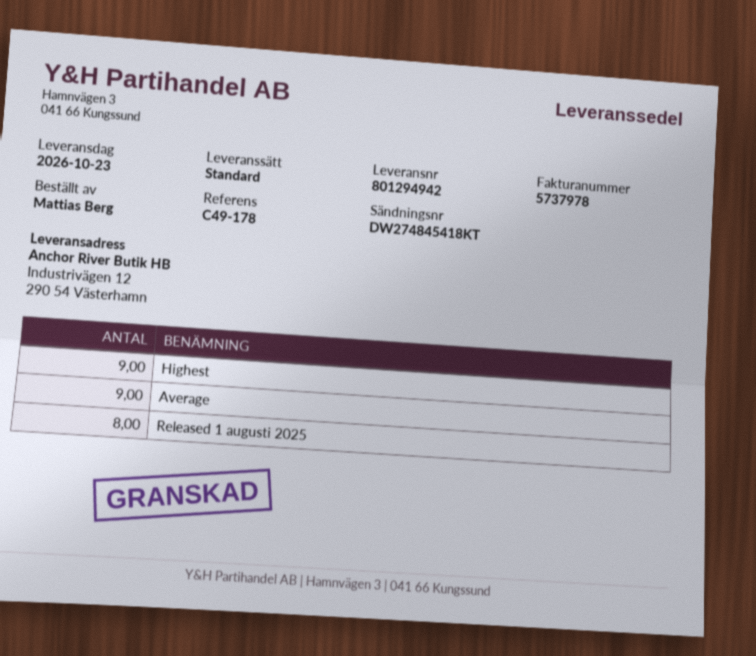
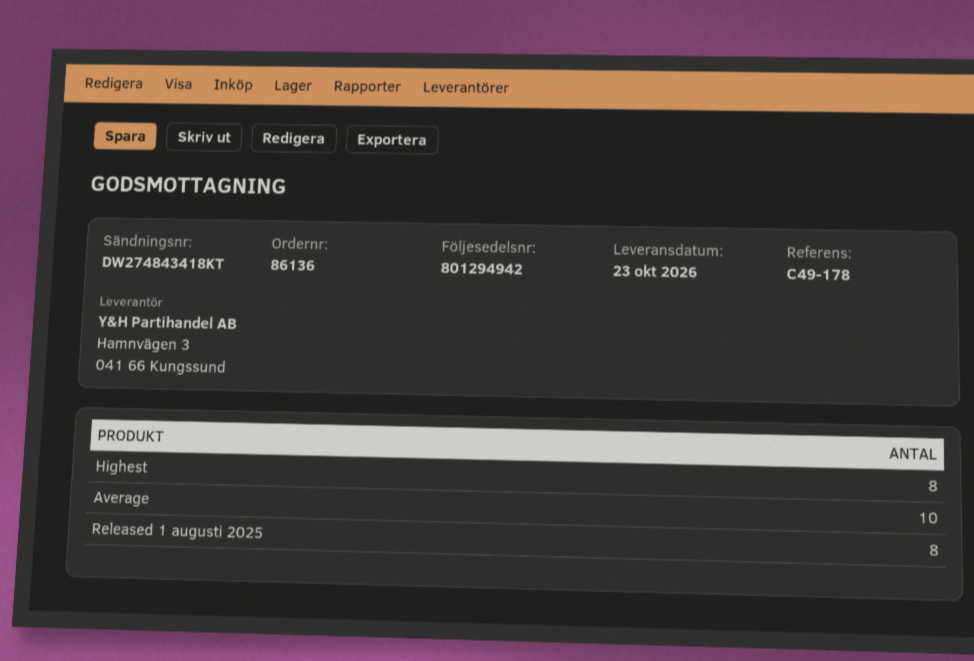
tracking number: DW274845418KT -> DW274843418KT
Highest: 9 -> 8
Average: 9 -> 10

